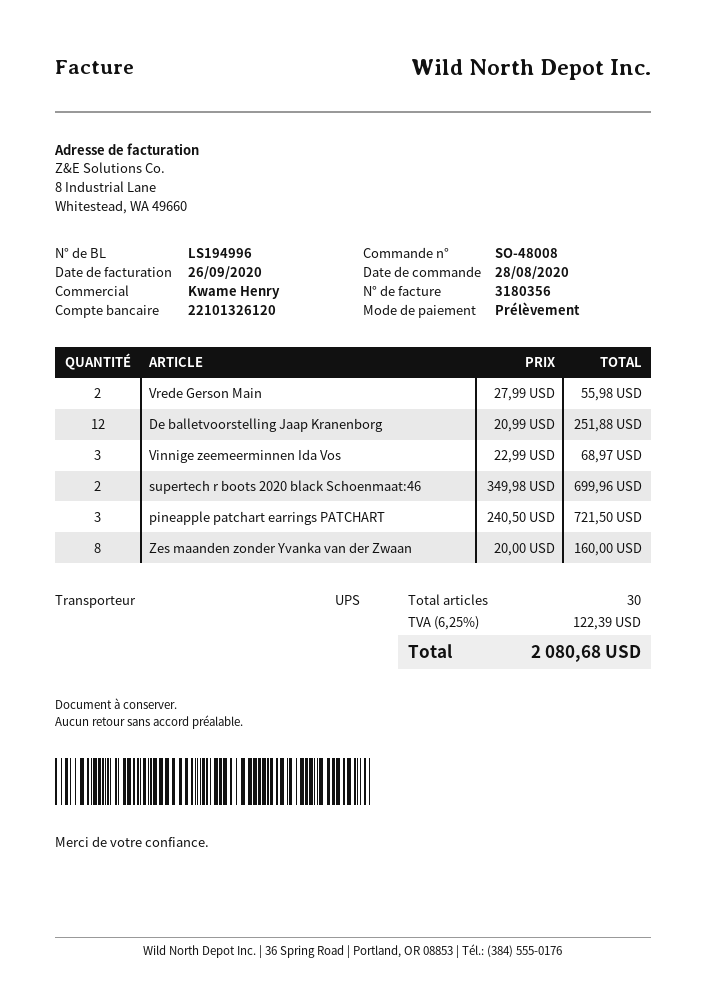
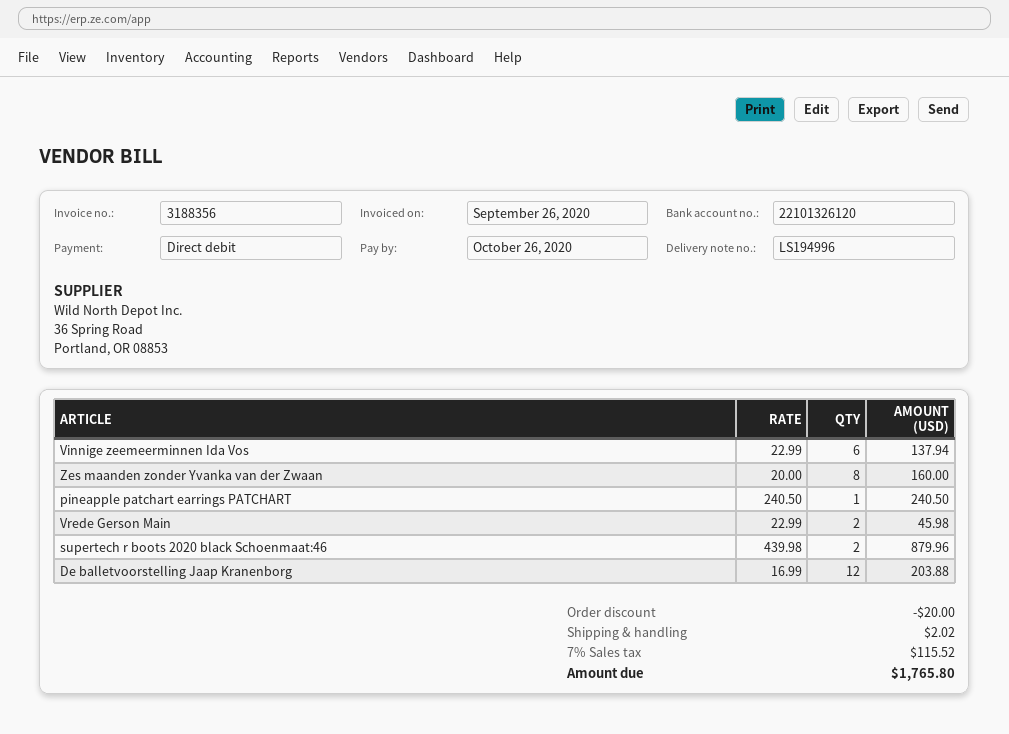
invoice number: 3180356 -> 3188356
Vrede Gerson Main: 2 x 27.99 = 55.98 -> 2 x 22.99 = 45.98
De balletvoorstelling Jaap Kranenborg: 12 x 20.99 = 251.88 -> 12 x 16.99 = 203.88
Vinnige zeemeerminnen Ida Vos: 3 x 22.99 = 68.97 -> 6 x 22.99 = 137.94
supertech r boots 2020 black Schoenmaat:46: 2 x 349.98 = 699.96 -> 2 x 439.98 = 879.96
pineapple patchart earrings PATCHART: 3 x 240.50 = 721.50 -> 1 x 240.50 = 240.50
discount: none -> 20.00
shipping: none -> 2.02
tax: 6.25% = 122.39 -> 7% = 115.52
total: 2080.68 -> 1765.80

